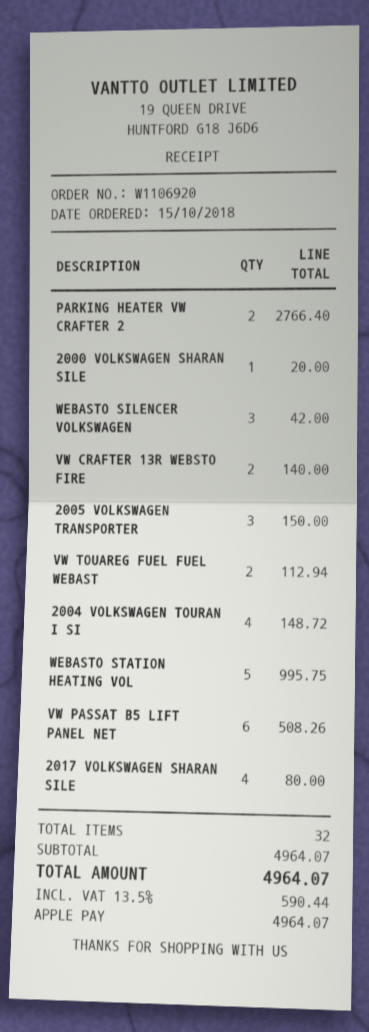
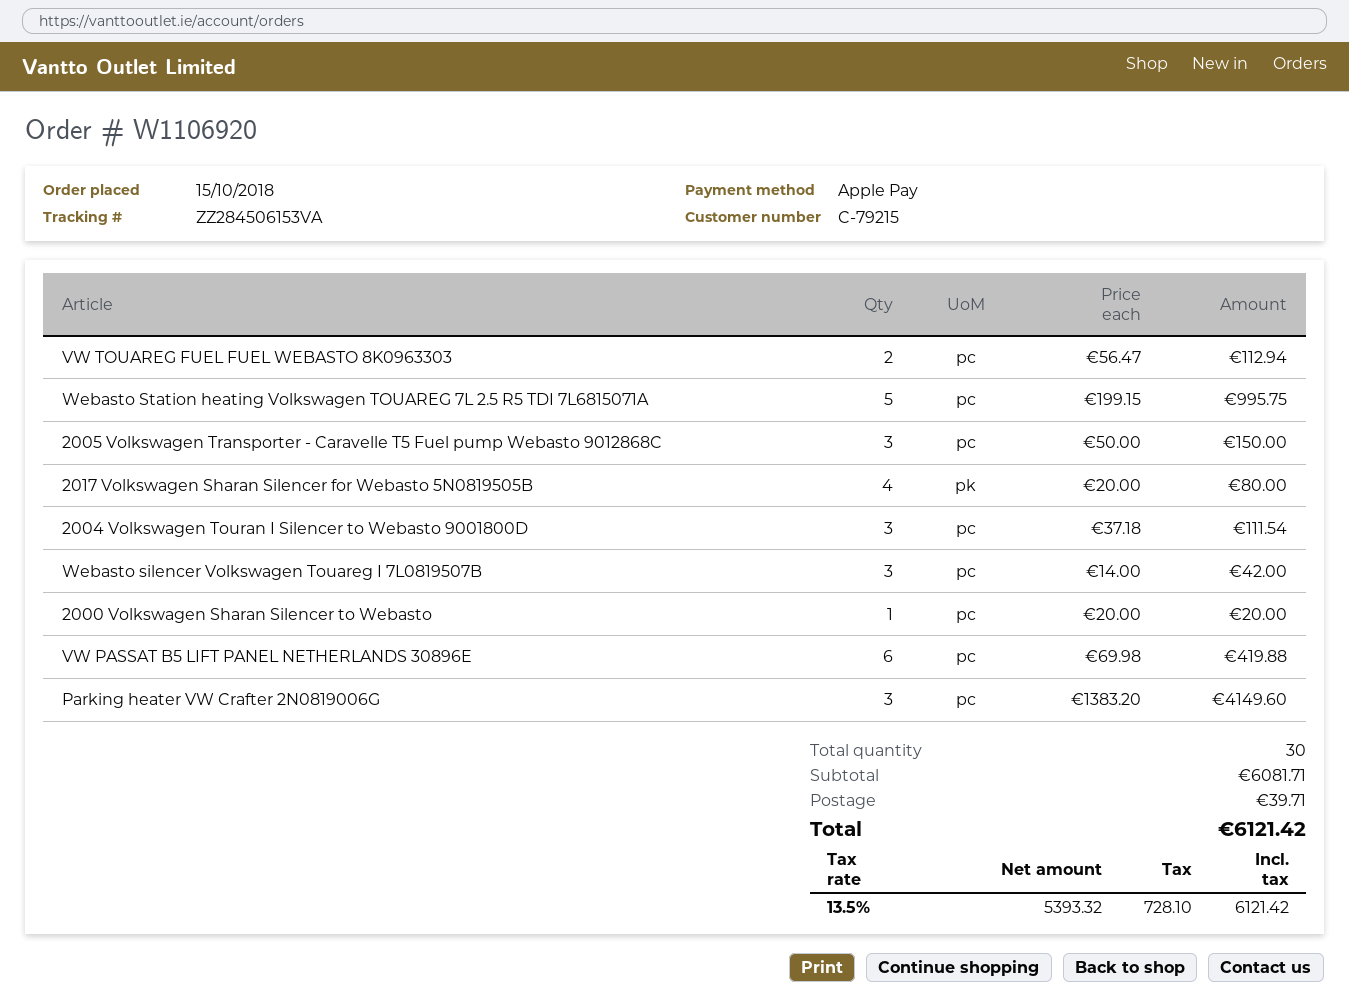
PARKING HEATER VW CRAFTER 2: 2 for 2766.40 -> 3 for 4149.60
VW CRAFTER 13R WEBSTO FIRE: 2 for 140.00 -> none
2004 VOLKSWAGEN TOURAN I SI: 4 for 148.72 -> 3 for 111.54
VW PASSAT B5 LIFT PANEL NET: 6 for 508.26 -> 6 for 419.88
total quantity: 32 -> 30
subtotal: 4964.07 -> 6081.71
shipping: none -> 39.71
tax: 13.5% = 590.44 -> 13.5% = 728.10
total: 4964.07 -> 6121.42

